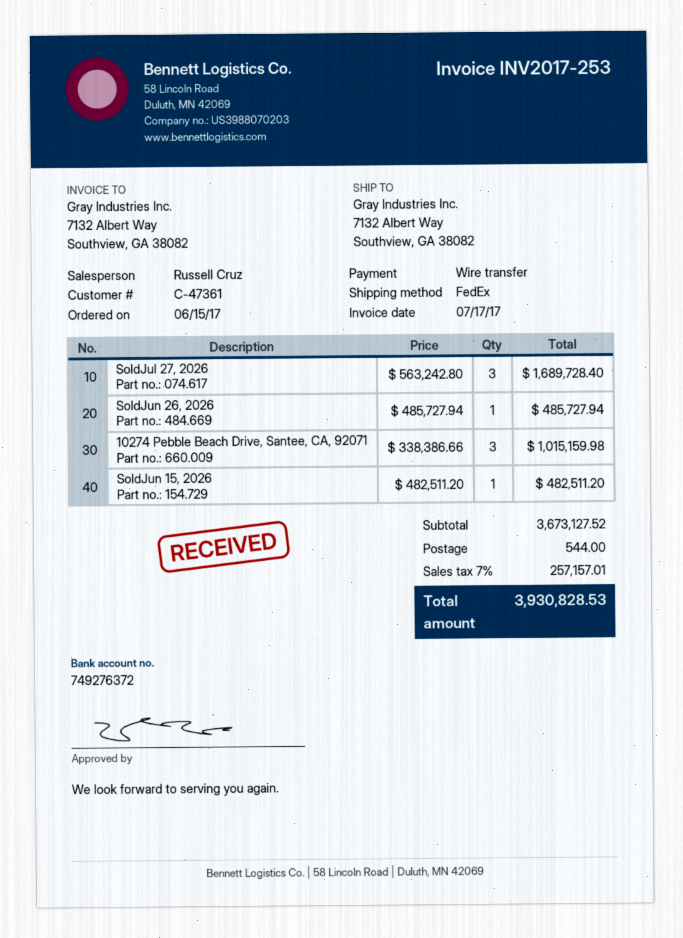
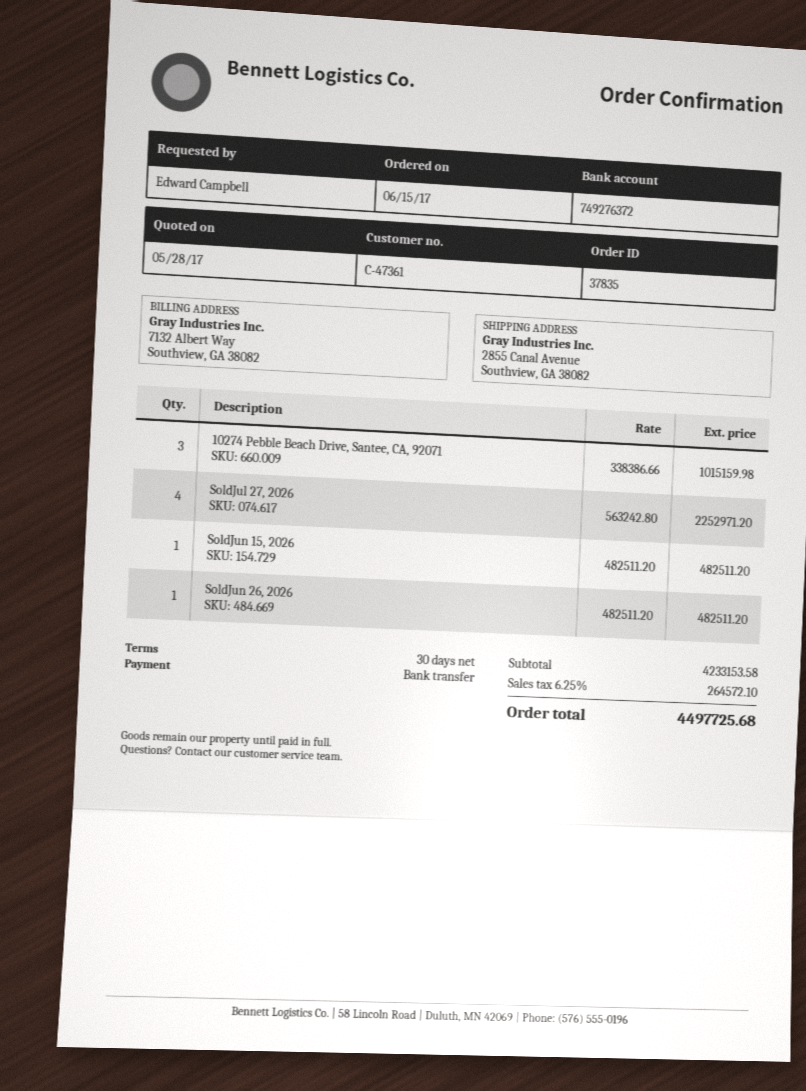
ship to: 7132 Albert Way, Southview, GA 38082 -> 2855 Canal Avenue, Southview, GA 38082
SoldJul 27, 2026: 3 x 563242.80 = 1689728.40 -> 4 x 563242.80 = 2252971.20
SoldJun 26, 2026: 1 x 485727.94 = 485727.94 -> 1 x 482511.20 = 482511.20
subtotal: 3673127.52 -> 4233153.58
shipping: 544.00 -> none
tax: 7% = 257157.01 -> 6.25% = 264572.10
total: 3930828.53 -> 4497725.68

